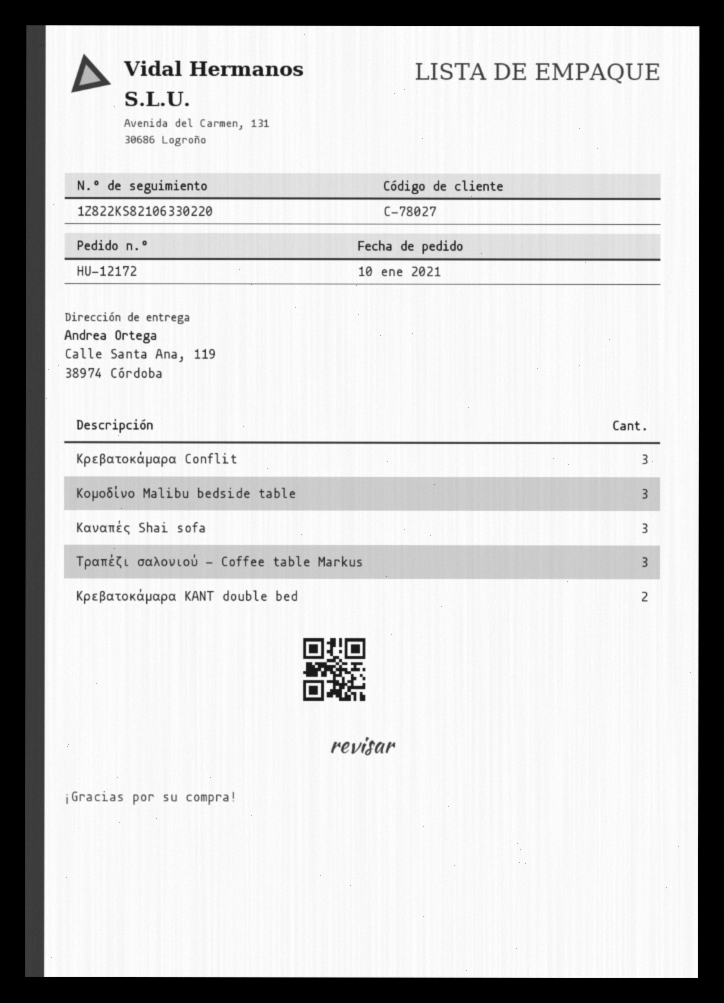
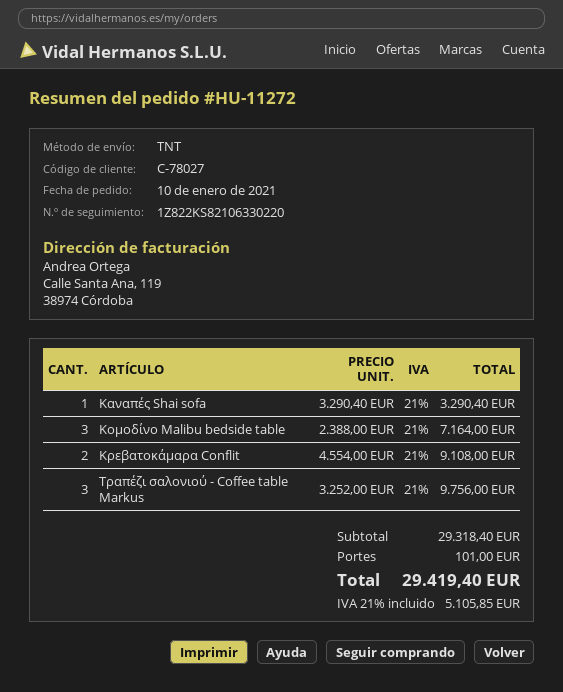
order number: HU-12172 -> HU-11272
Κρεβατοκάμαρα Conflit: 3 -> 2
Καναπές Shai sofa: 3 -> 1
Κρεβατοκάμαρα KANT double bed: 2 -> none

